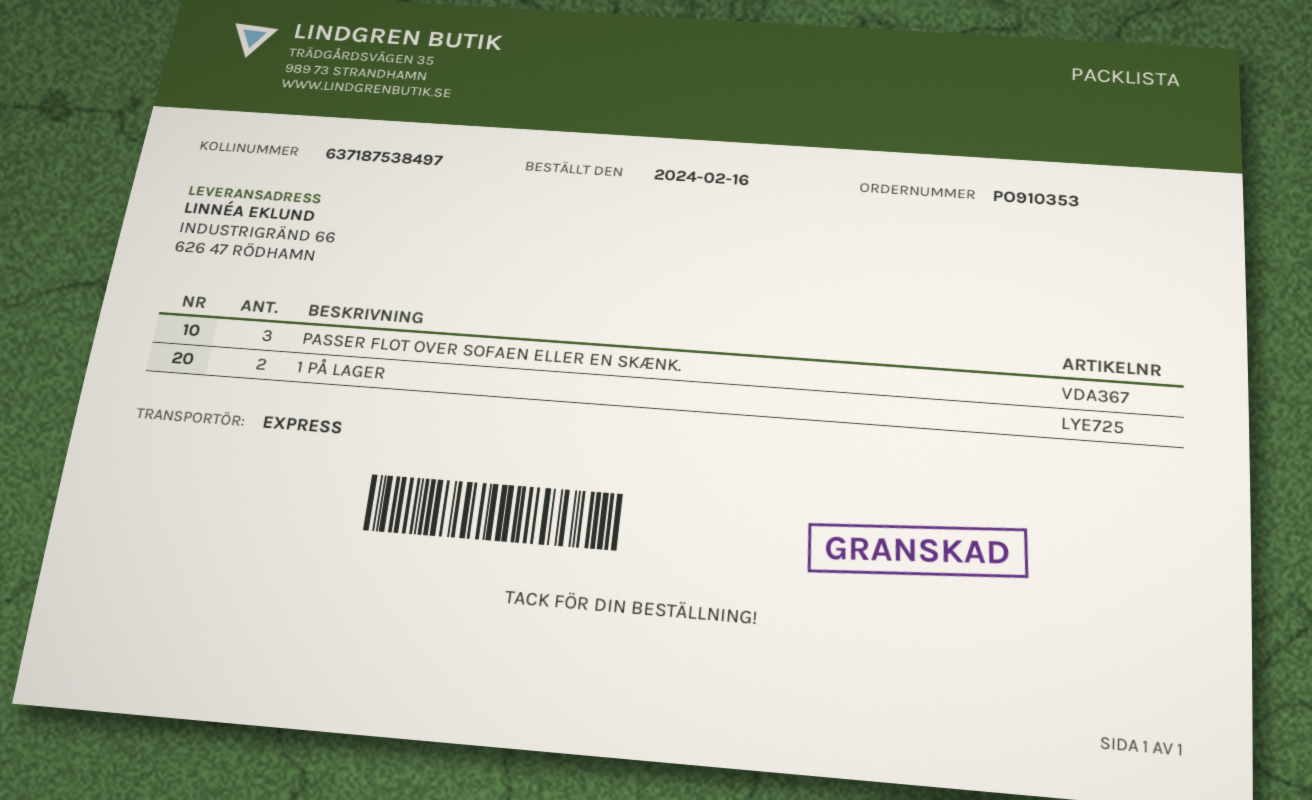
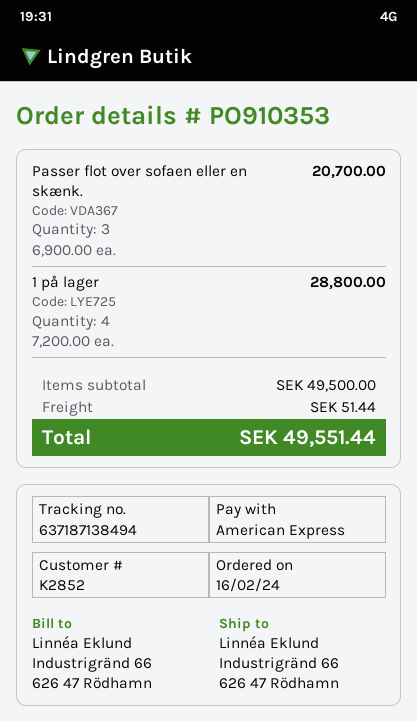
tracking number: 637187538497 -> 637187138494
1 PÅ LAGER: 2 -> 4

